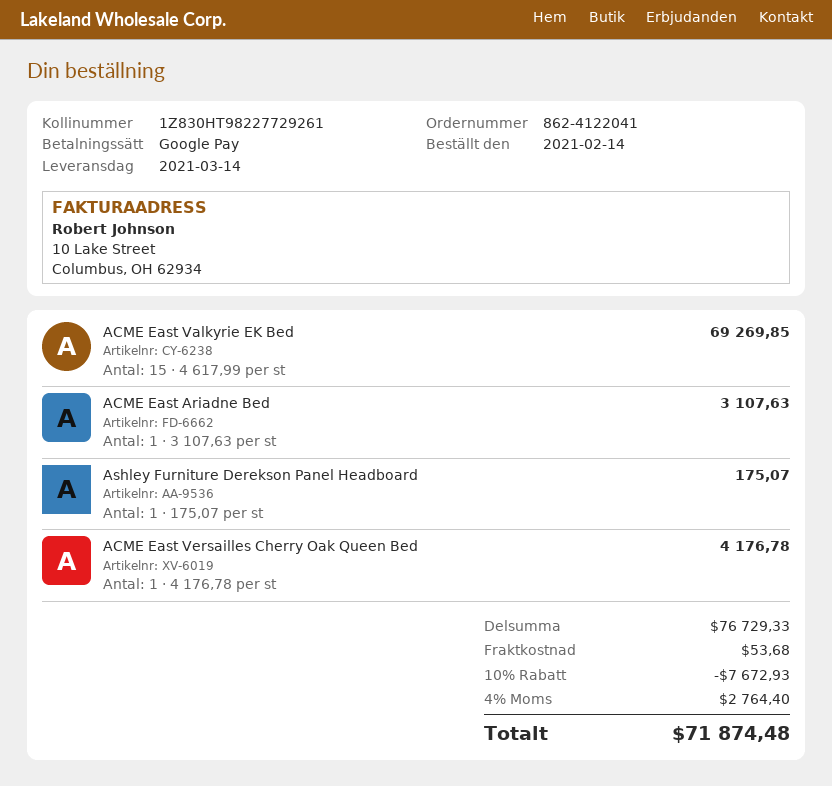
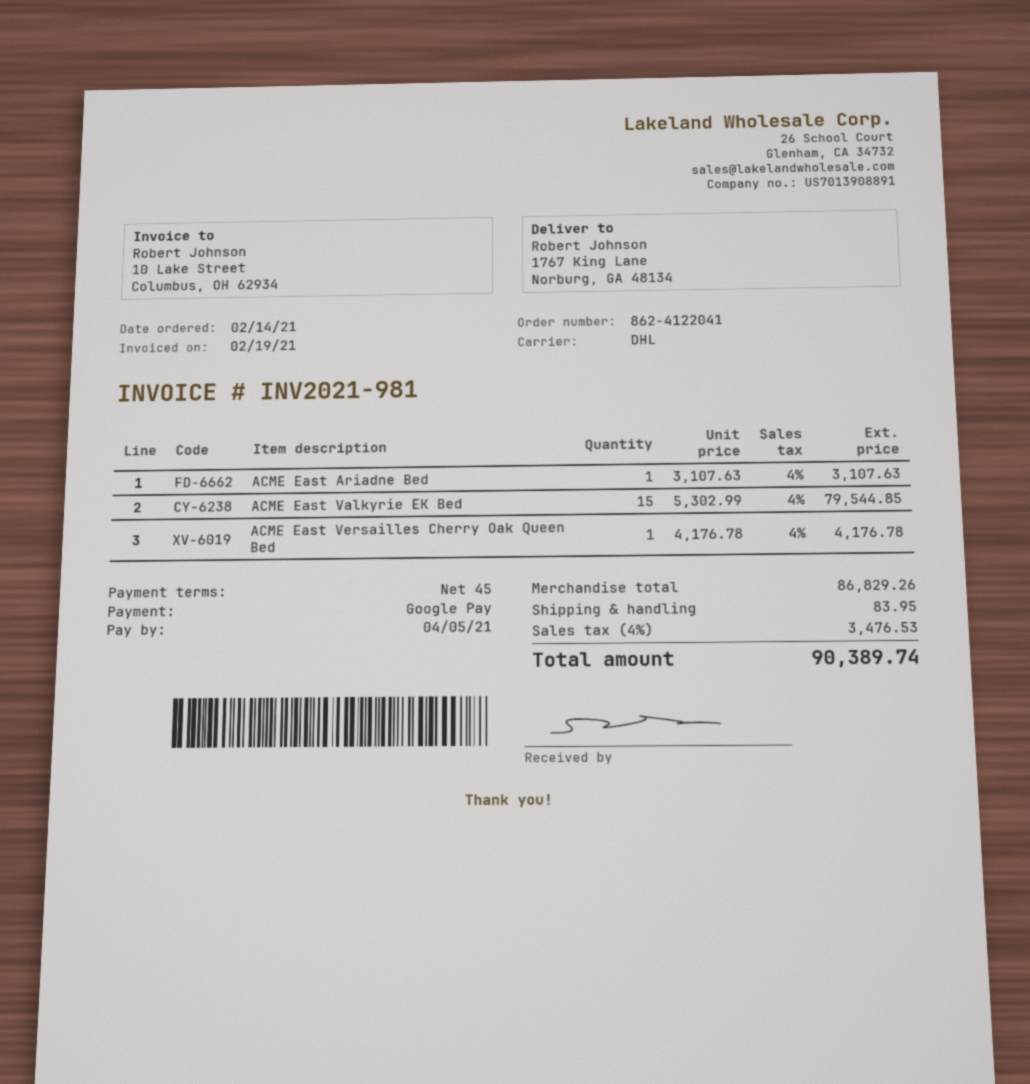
ACME East Valkyrie EK Bed: 15 x 4617.99 = 69269.85 -> 15 x 5302.99 = 79544.85
Ashley Furniture Derekson Panel Headboard: 1 x 175.07 = 175.07 -> none
subtotal: 76729.33 -> 86829.26
discount: 10% = 7672.93 -> none
shipping: 53.68 -> 83.95
tax: 4% = 2764.40 -> 4% = 3476.53
total: 71874.48 -> 90389.74

